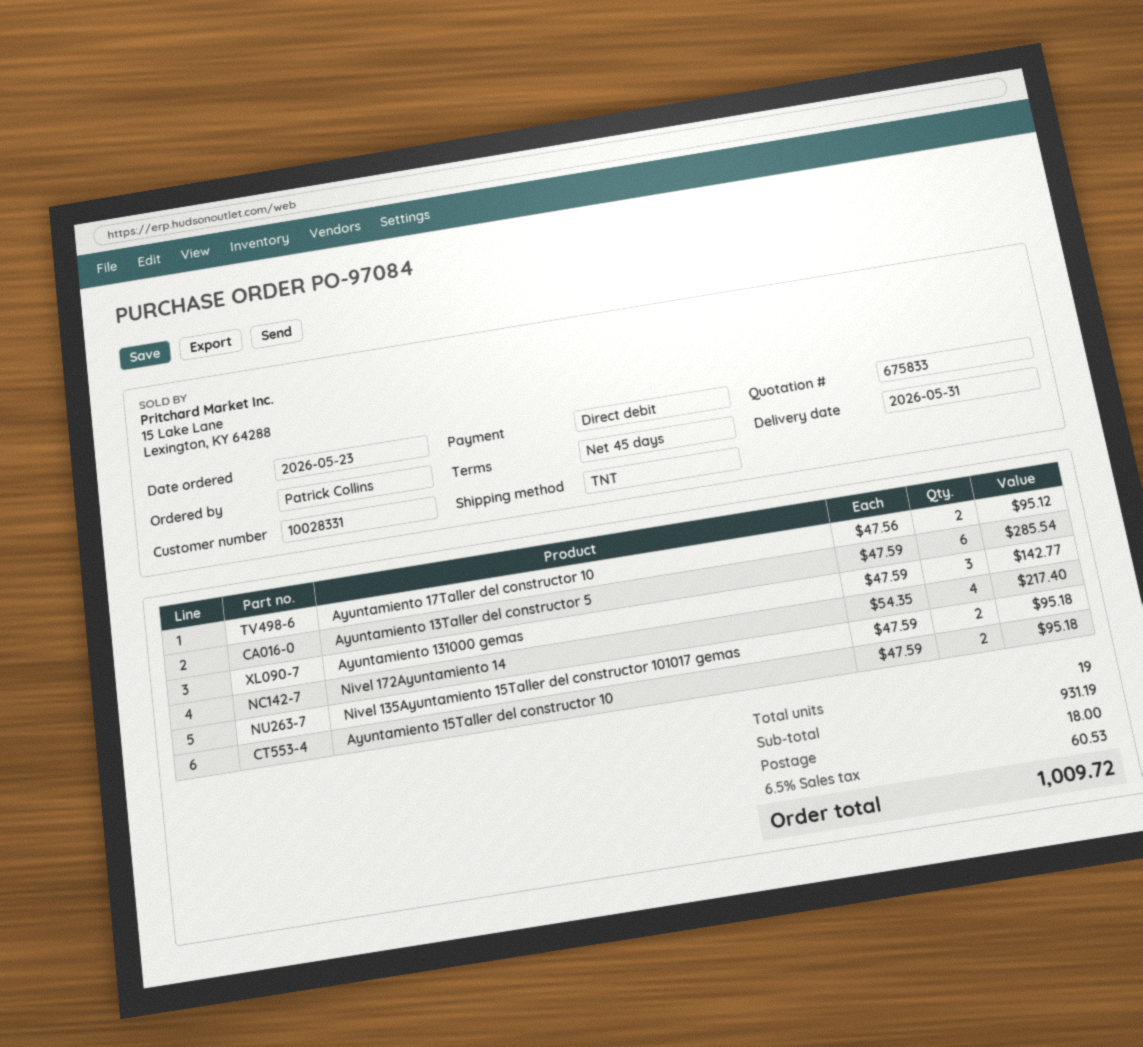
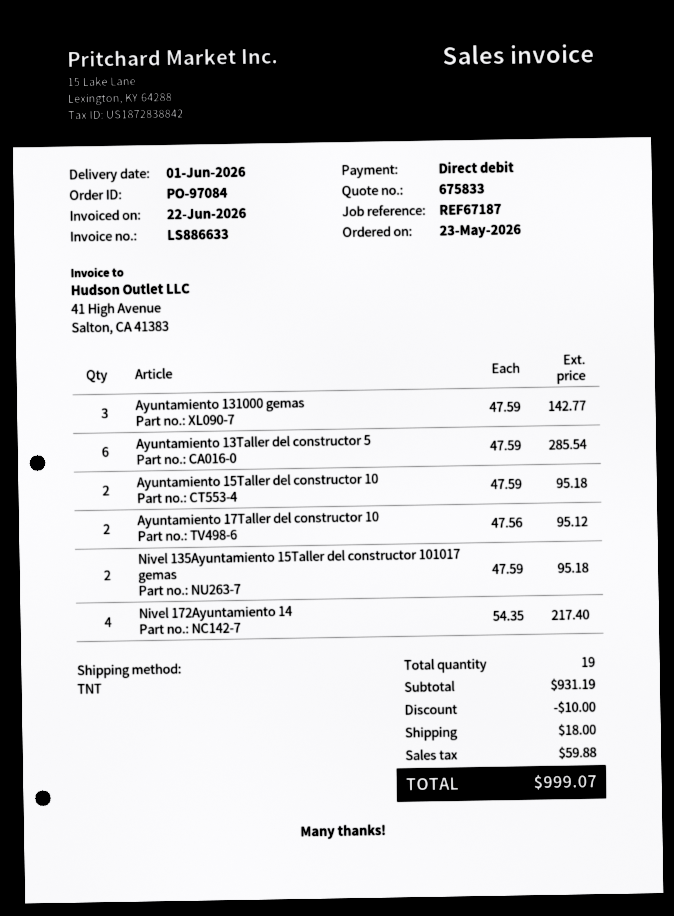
delivery date: 2026-05-31 -> 2026-06-01
discount: none -> 10.00
tax: 60.53 -> 59.88
total: 1009.72 -> 999.07

